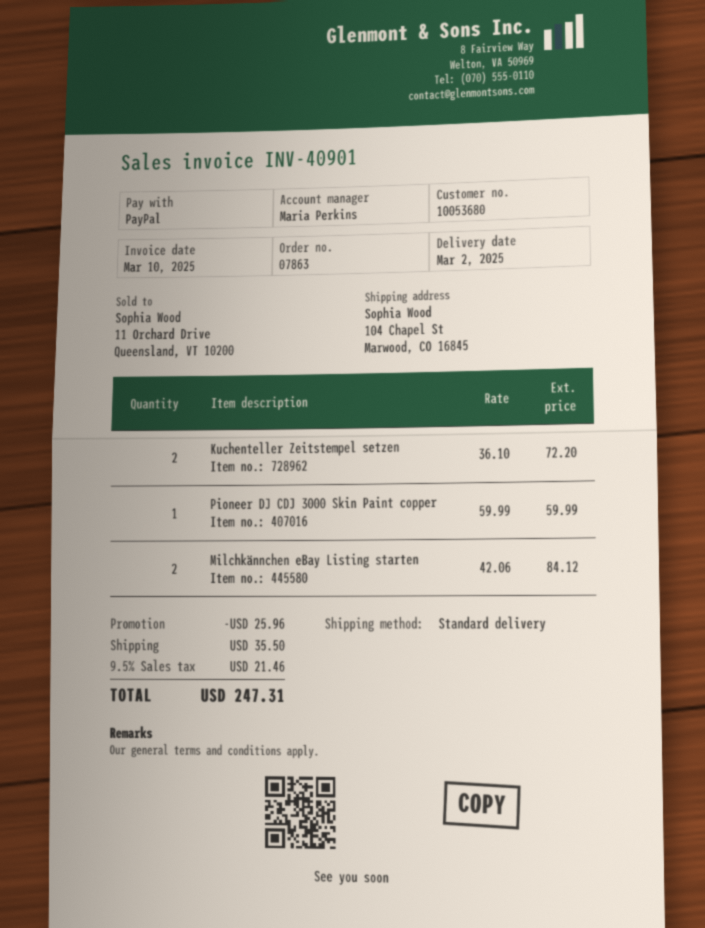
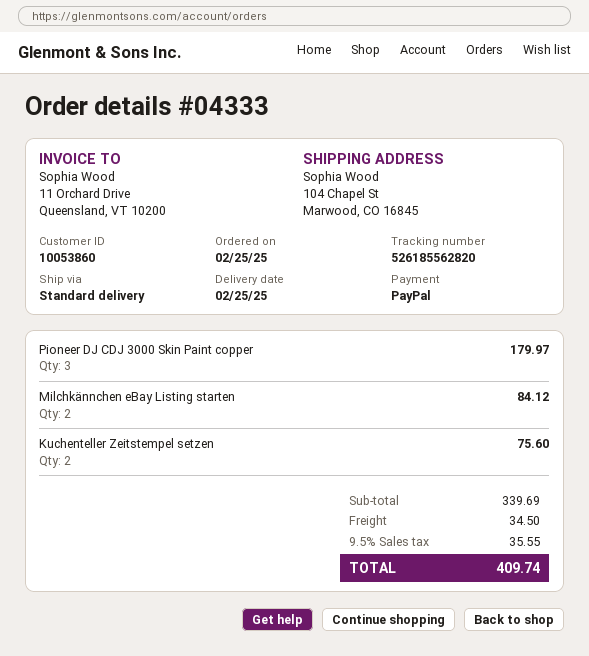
order number: 07863 -> 04333
delivery date: 2025-03-02 -> 2025-02-25
customer number: 10053680 -> 10053860
Kuchenteller Zeitstempel setzen: 2 for 72.20 -> 2 for 75.60
Pioneer DJ CDJ 3000 Skin Paint copper: 1 for 59.99 -> 3 for 179.97
discount: 25.96 -> none
shipping: 35.50 -> 34.50
tax: 9.5% = 21.46 -> 9.5% = 35.55
total: 247.31 -> 409.74

